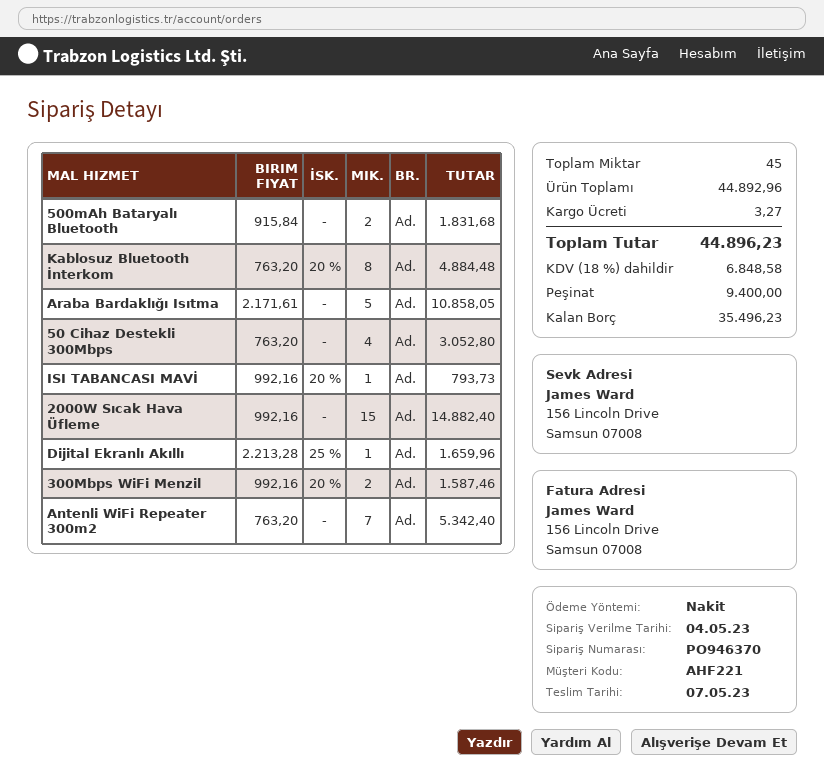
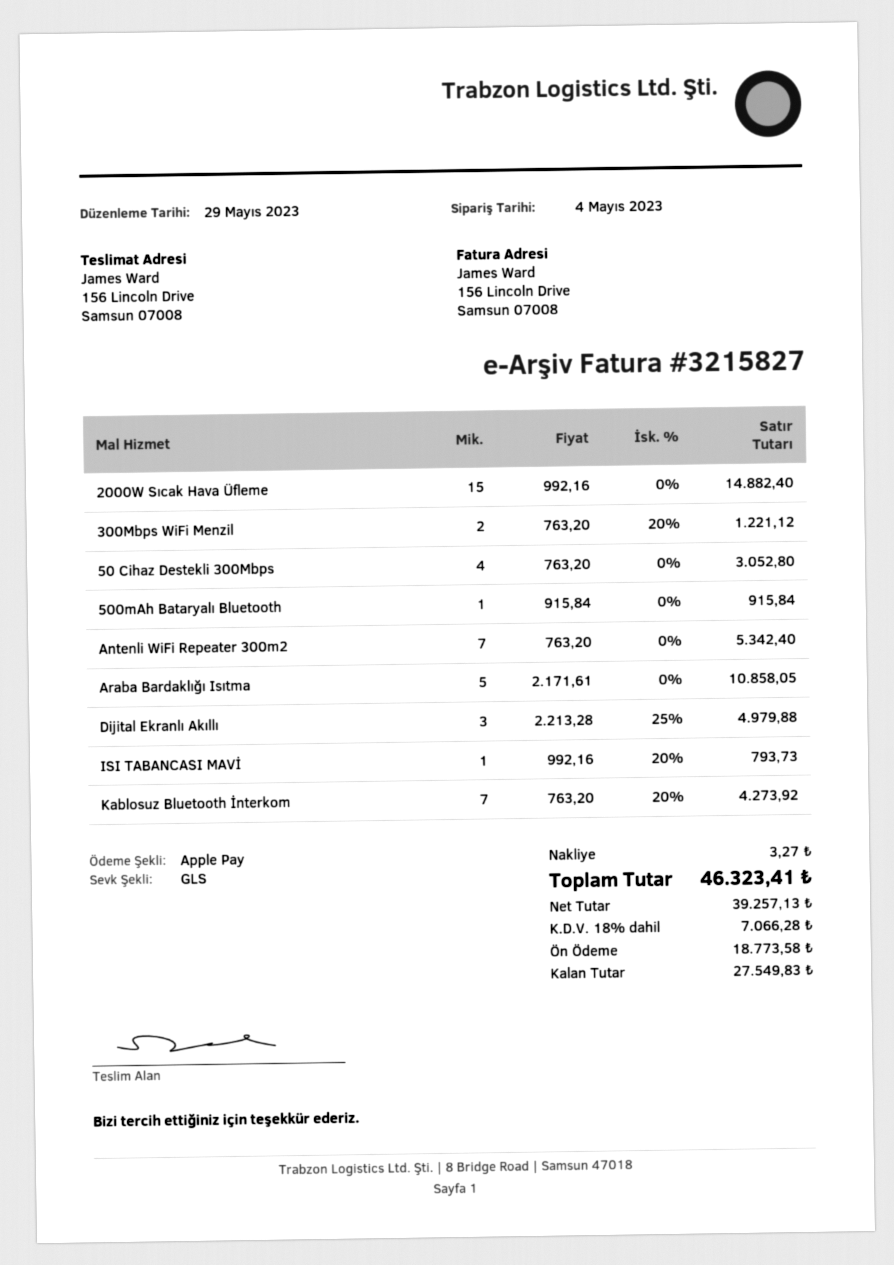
payment method: cash -> Apple Pay
500mAh Bataryalı Bluetooth: 2 x 915.84 = 1831.68 -> 1 x 915.84 = 915.84
Kablosuz Bluetooth İnterkom: 8 x 763.20 - 20% = 4884.48 -> 7 x 763.20 - 20% = 4273.92
Dijital Ekranlı Akıllı: 1 x 2213.28 - 25% = 1659.96 -> 3 x 2213.28 - 25% = 4979.88
300Mbps WiFi Menzil: 2 x 992.16 - 20% = 1587.46 -> 2 x 763.20 - 20% = 1221.12
tax: 18% = 6848.58 -> 18% = 7066.28
total: 44896.23 -> 46323.41
deposit: 9400.00 -> 18773.58
balance: 35496.23 -> 27549.83

